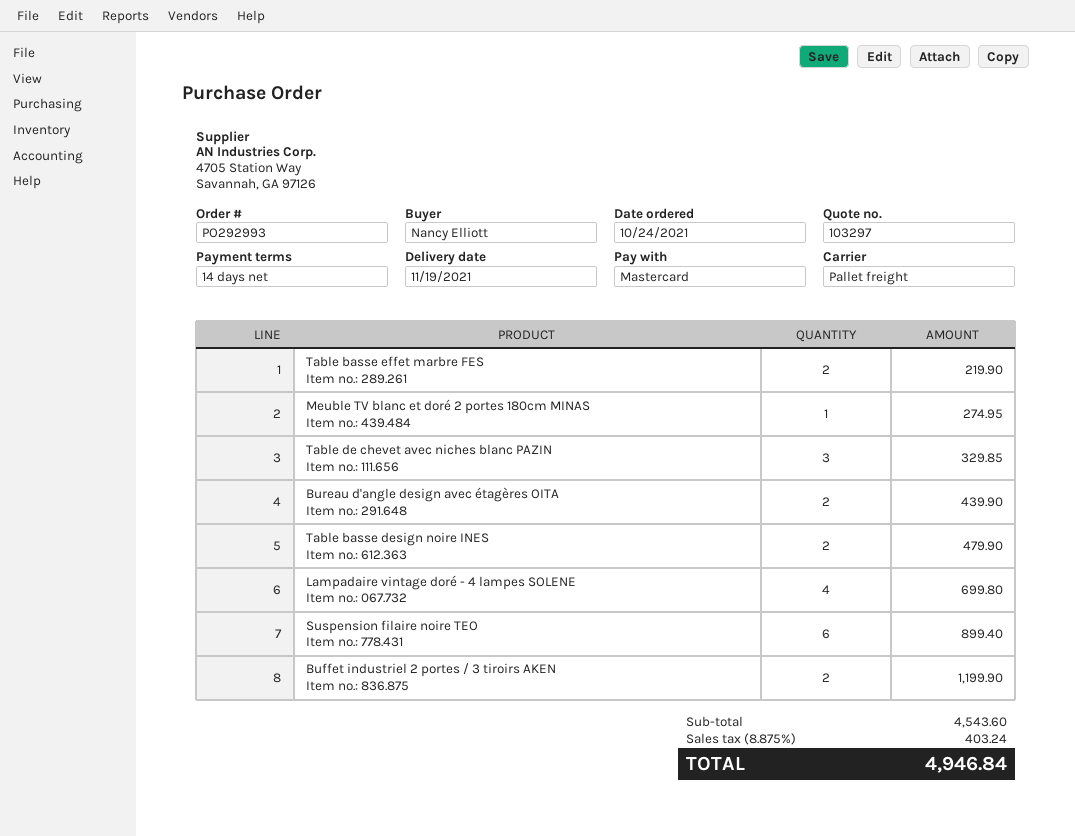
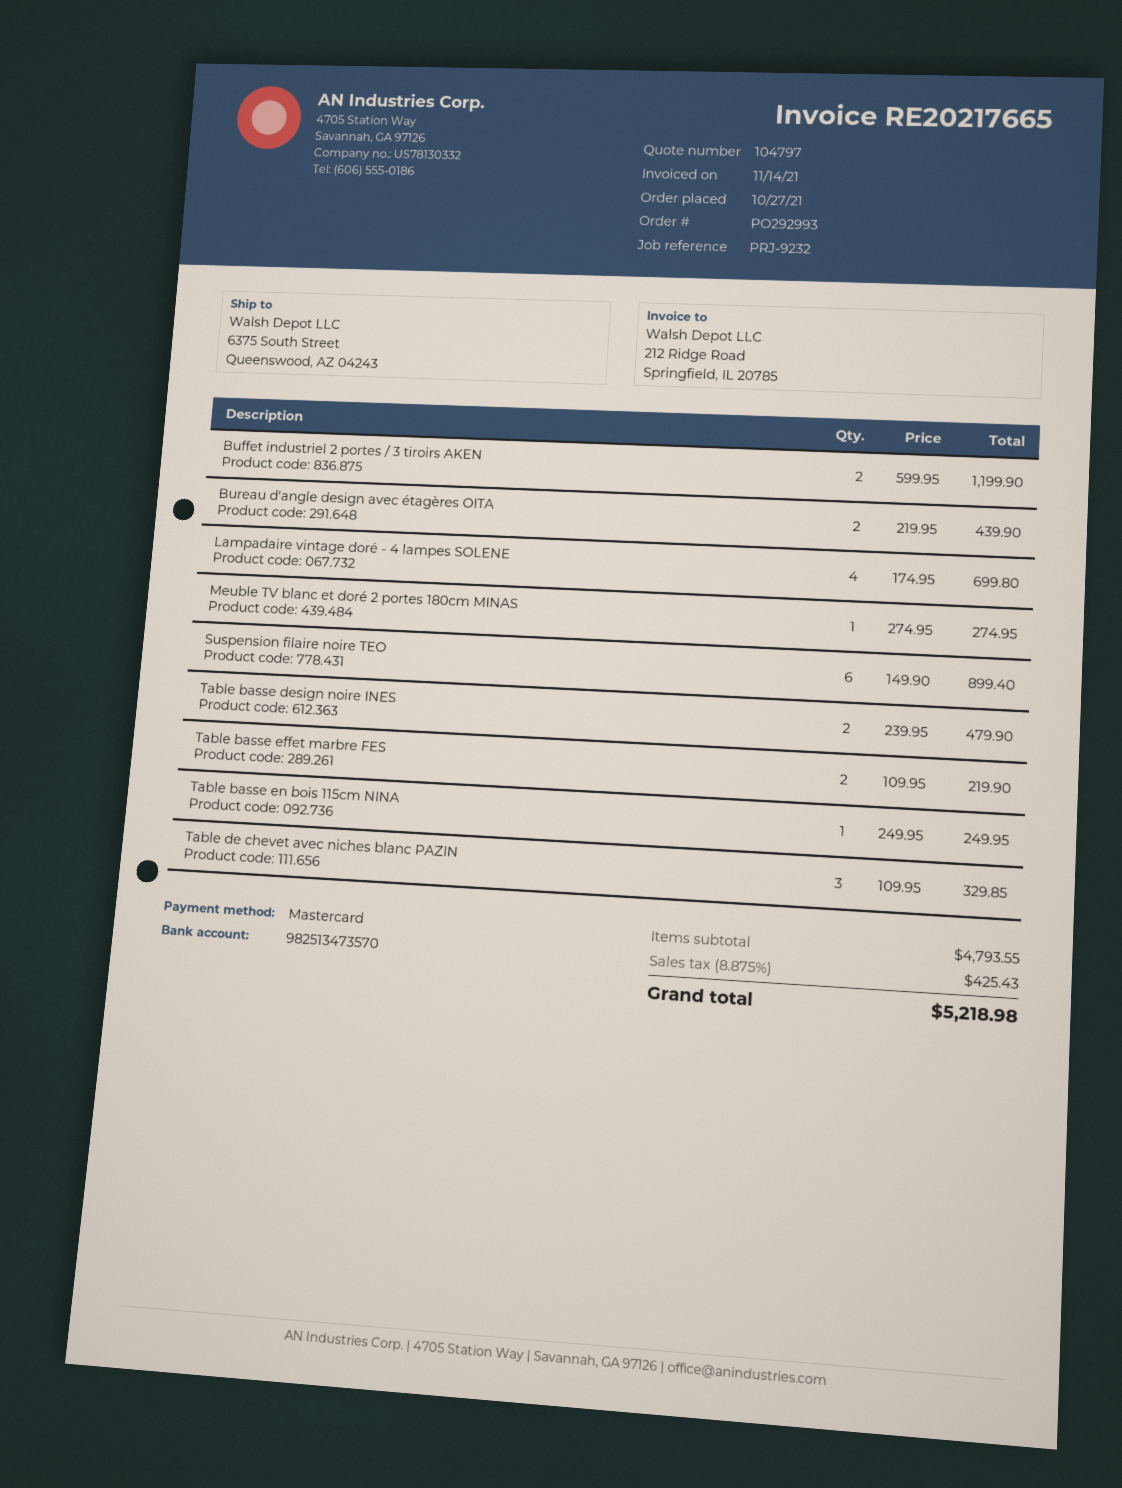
quote number: 103297 -> 104797
order date: 2021-10-24 -> 2021-10-27
Table basse en bois 115cm NINA: none -> 1 for 249.95
subtotal: 4543.60 -> 4793.55
tax: 8.875% = 403.24 -> 8.875% = 425.43
total: 4946.84 -> 5218.98

